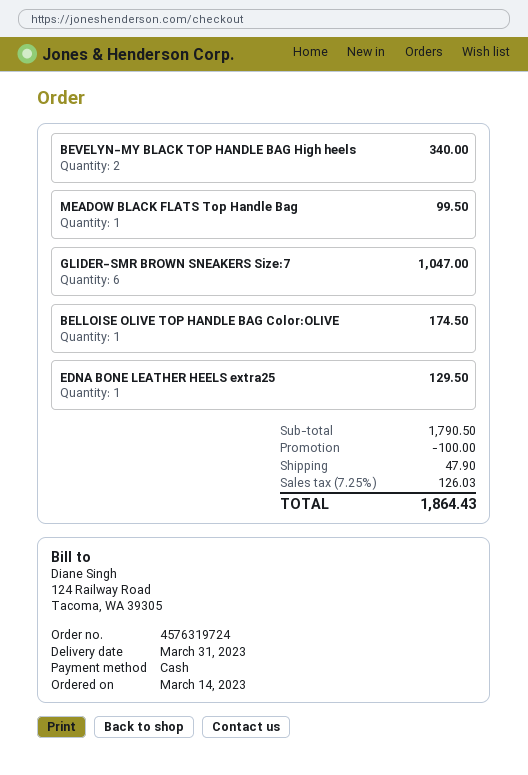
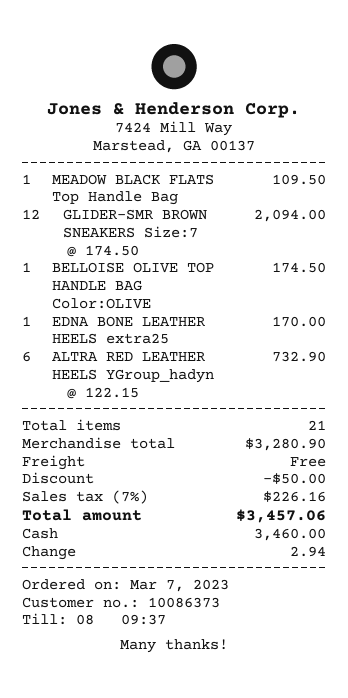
order date: 2023-03-14 -> 2023-03-07
BEVELYN-MY BLACK TOP HANDLE BAG High heels: 2 for 340.00 -> none
MEADOW BLACK FLATS Top Handle Bag: 1 for 99.50 -> 1 for 109.50
GLIDER-SMR BROWN SNEAKERS Size:7: 6 for 1047.00 -> 12 for 2094.00
EDNA BONE LEATHER HEELS extra25: 1 for 129.50 -> 1 for 170.00
ALTRA RED LEATHER HEELS YGroup_hadyn: none -> 6 for 732.90
subtotal: 1790.50 -> 3280.90
discount: 100.00 -> 50.00
shipping: 47.90 -> 0.00
tax: 7.25% = 126.03 -> 7% = 226.16
total: 1864.43 -> 3457.06

